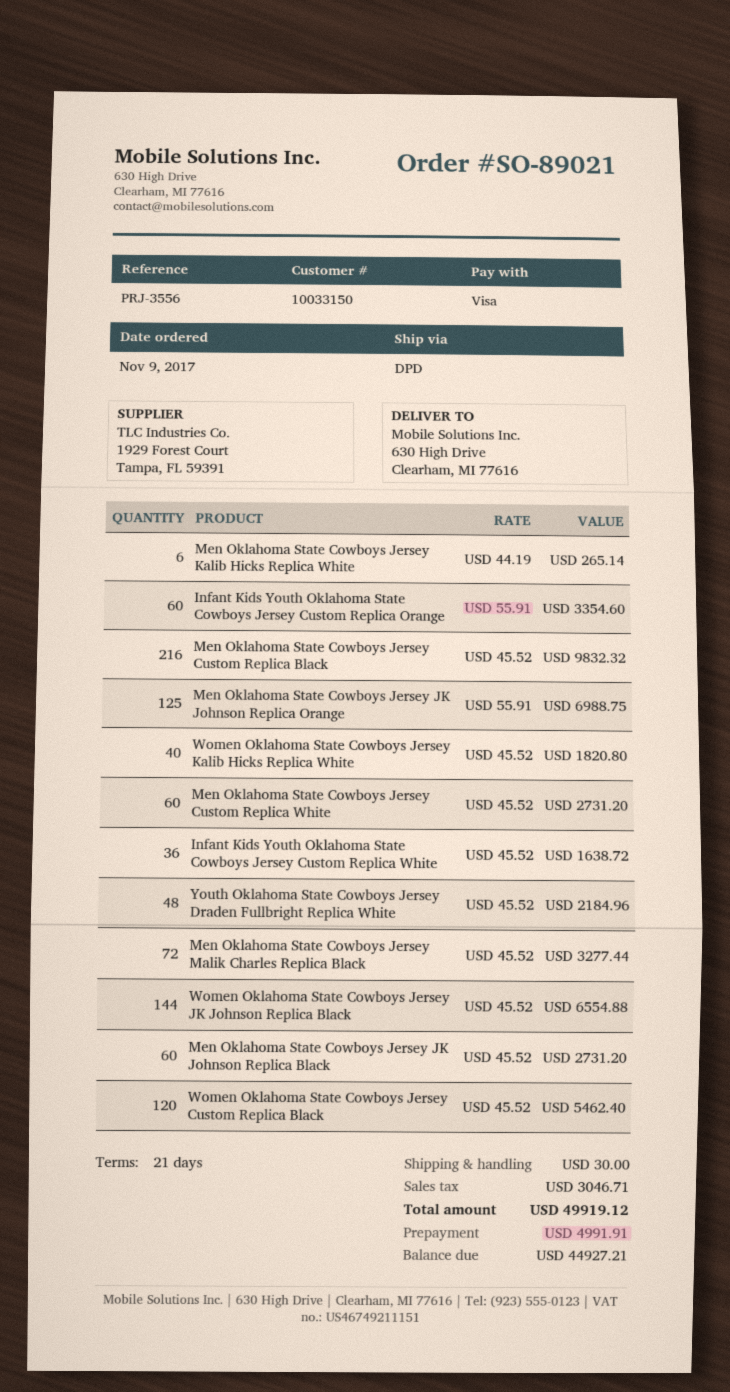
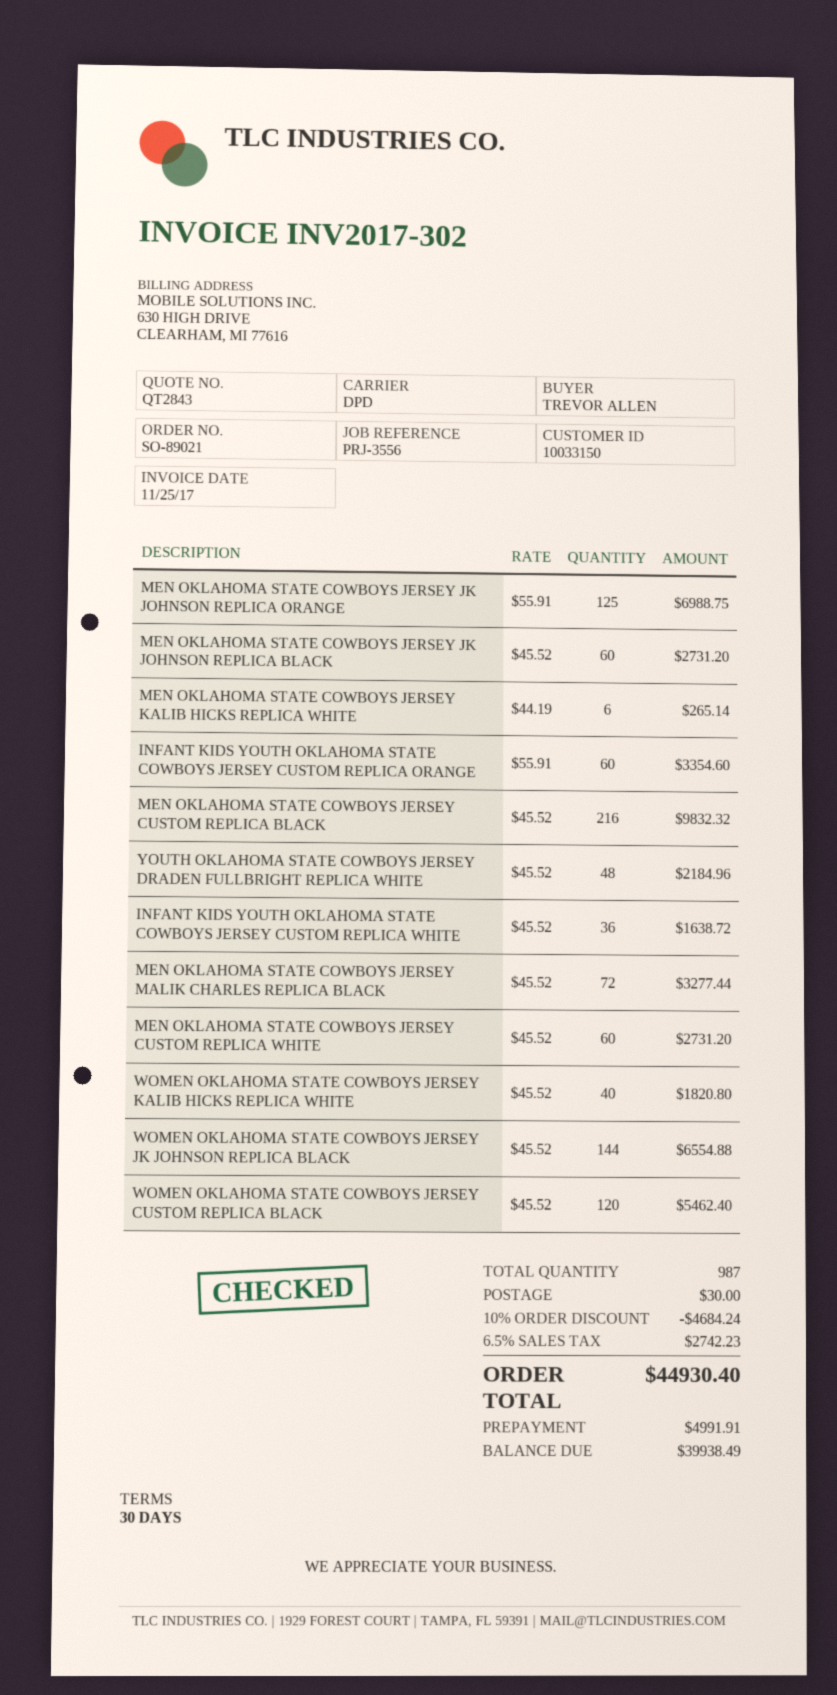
payment terms: 21 days -> 30 days
discount: none -> 10% = 4684.24
tax: 3046.71 -> 2742.23
total: 49919.12 -> 44930.40
balance: 44927.21 -> 39938.49

